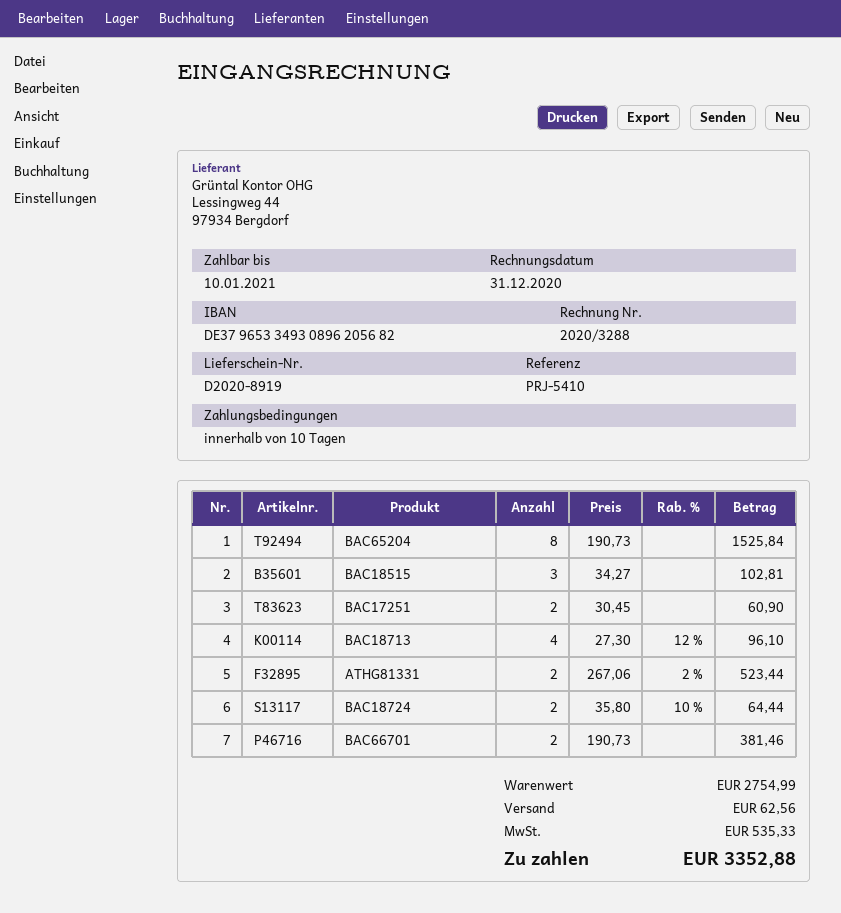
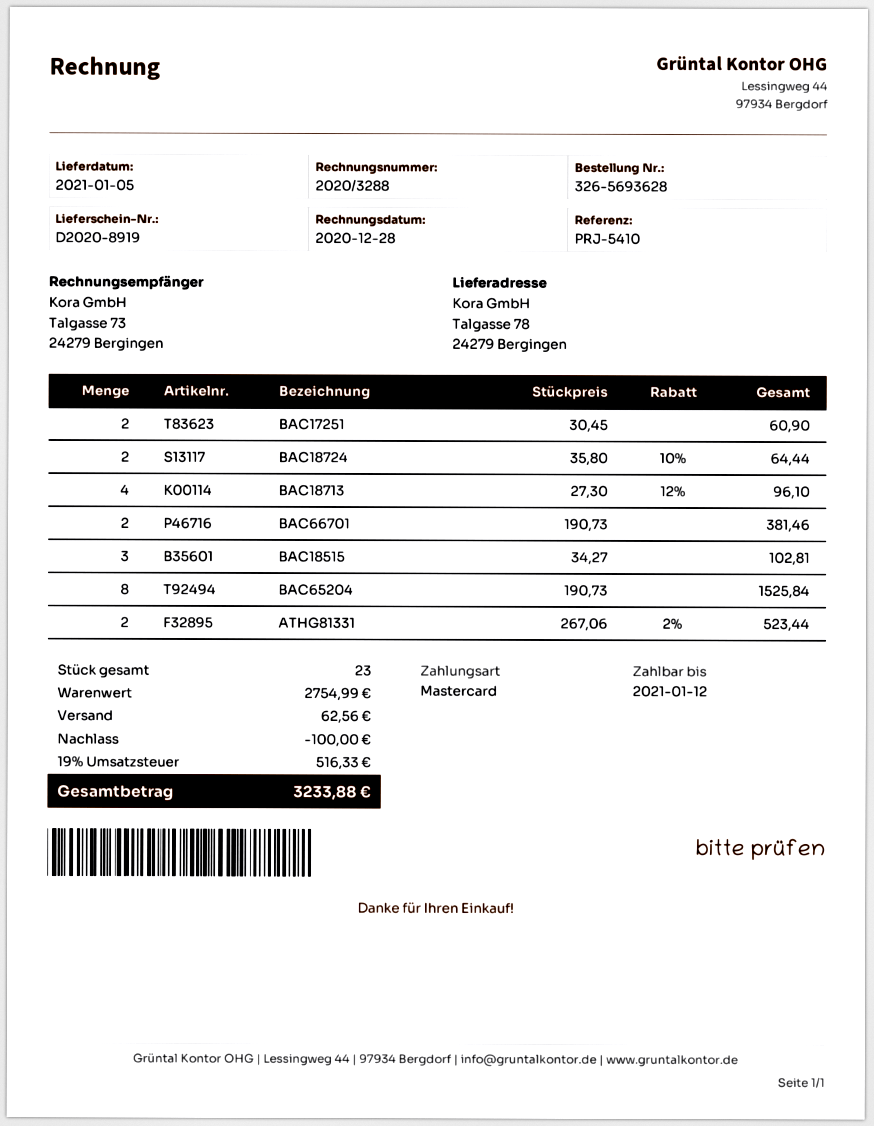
invoice date: 2020-12-31 -> 2020-12-28
due date: 2021-01-10 -> 2021-01-12
discount: none -> 100.00
tax: 535.33 -> 516.33
total: 3352.88 -> 3233.88

